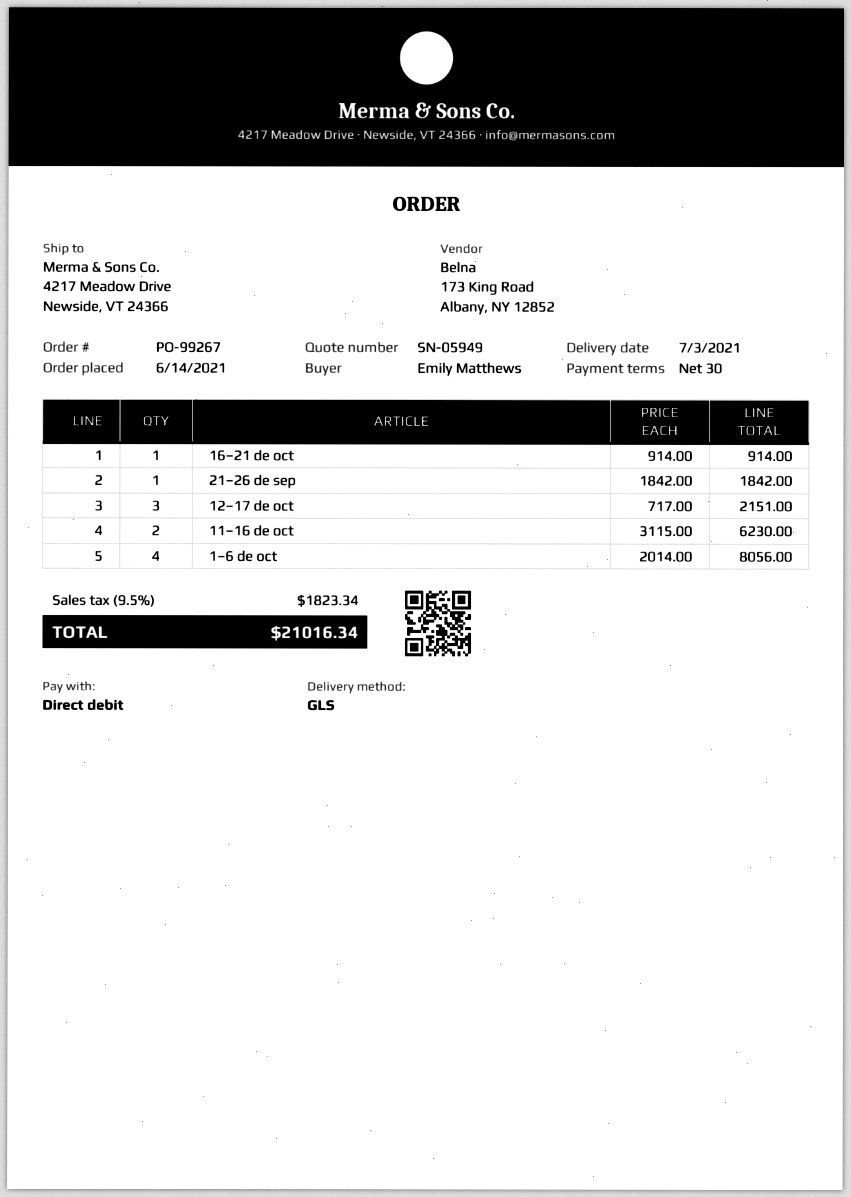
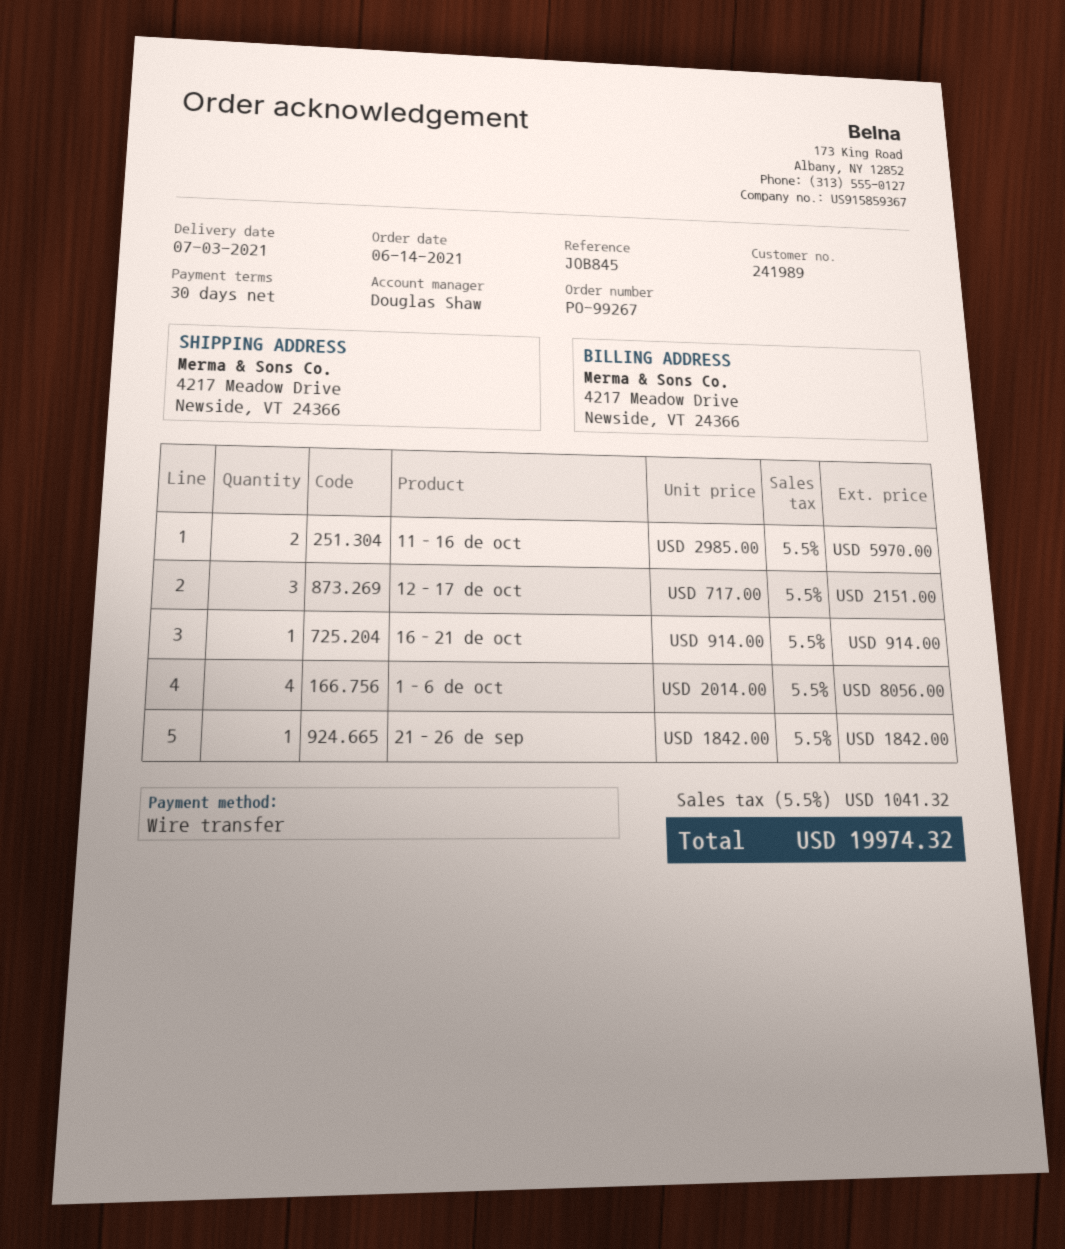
payment method: direct debit -> bank transfer
11–16 de oct: 2 x 3115.00 = 6230.00 -> 2 x 2985.00 = 5970.00
tax: 9.5% = 1823.34 -> 5.5% = 1041.32
total: 21016.34 -> 19974.32

